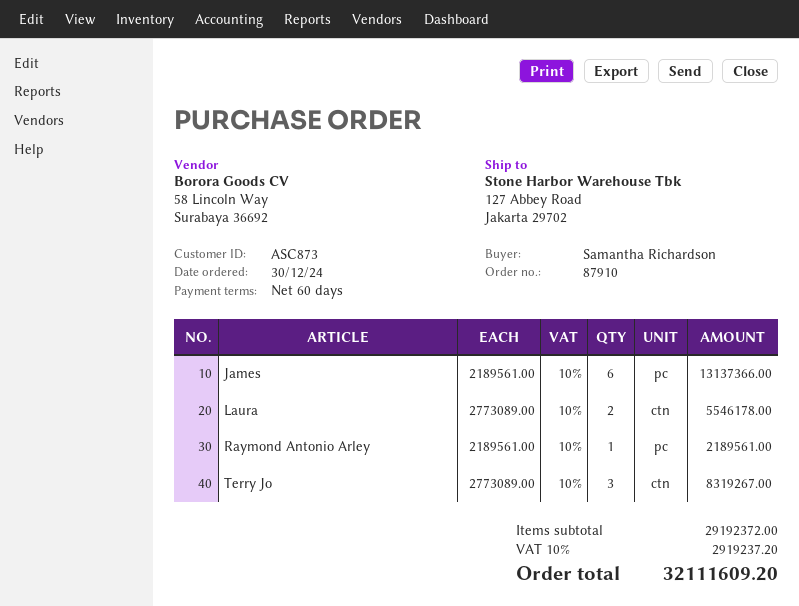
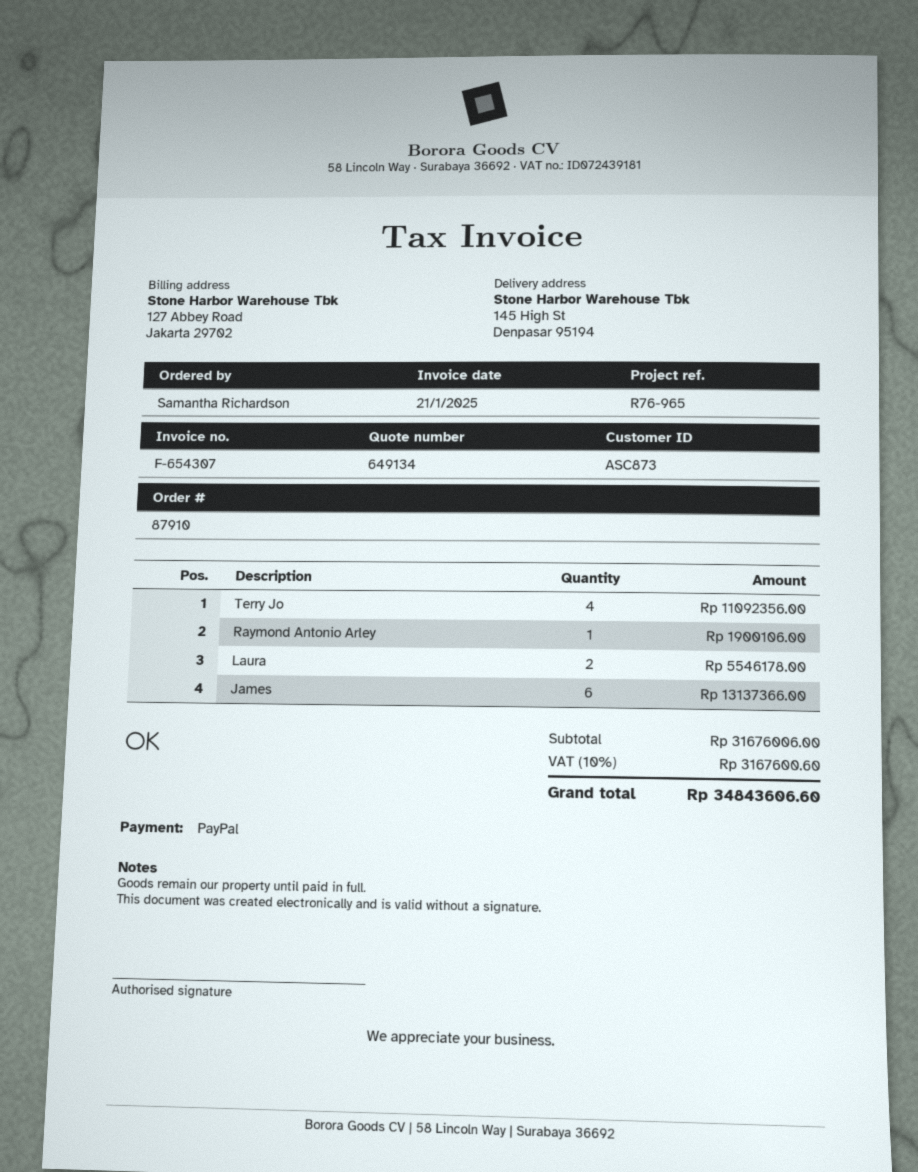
ship to: 127 Abbey Road, Jakarta 29702 -> 145 High St, Denpasar 95194
Raymond Antonio Arley: 1 for 2189561.00 -> 1 for 1900106.00
Terry Jo: 3 for 8319267.00 -> 4 for 11092356.00
subtotal: 29192372.00 -> 31676006.00
tax: 10% = 2919237.20 -> 10% = 3167600.60
total: 32111609.20 -> 34843606.60

